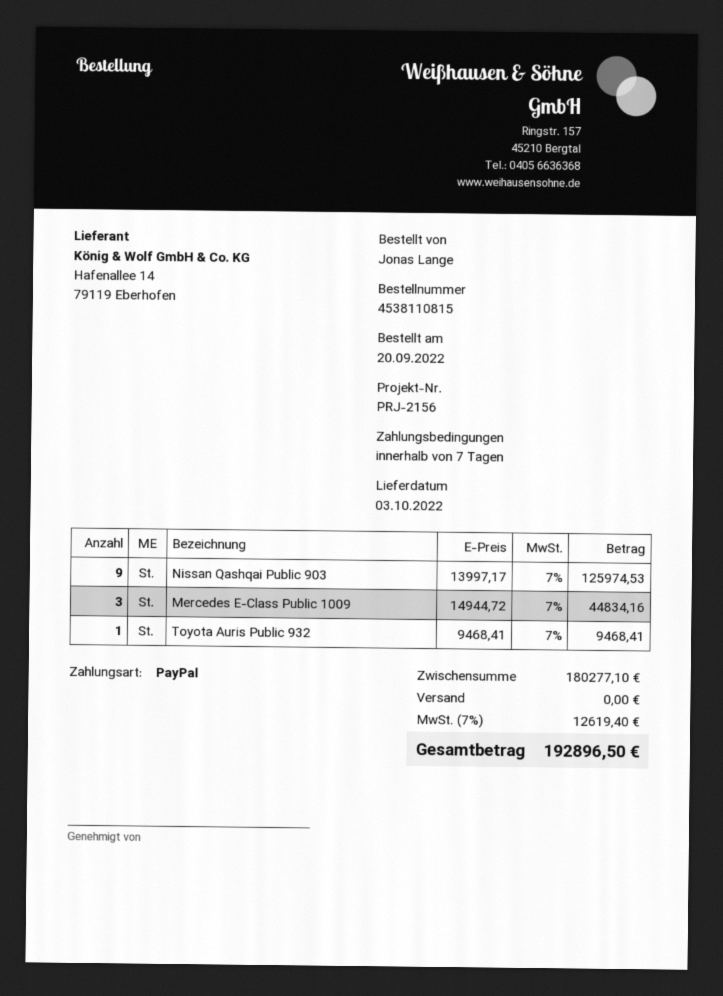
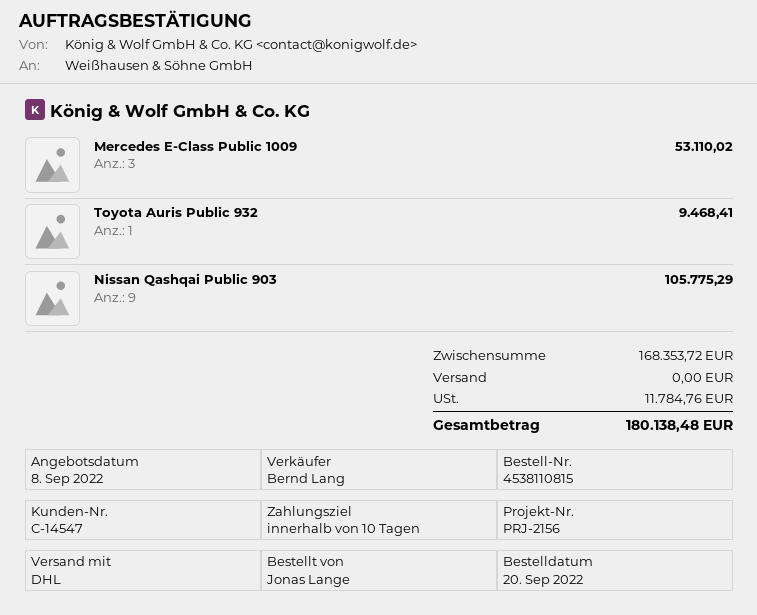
payment terms: 7 days -> 10 days
Nissan Qashqai Public 903: 9 for 125974.53 -> 9 for 105775.29
Mercedes E-Class Public 1009: 3 for 44834.16 -> 3 for 53110.02
subtotal: 180277.10 -> 168353.72
tax: 12619.40 -> 11784.76
total: 192896.50 -> 180138.48

